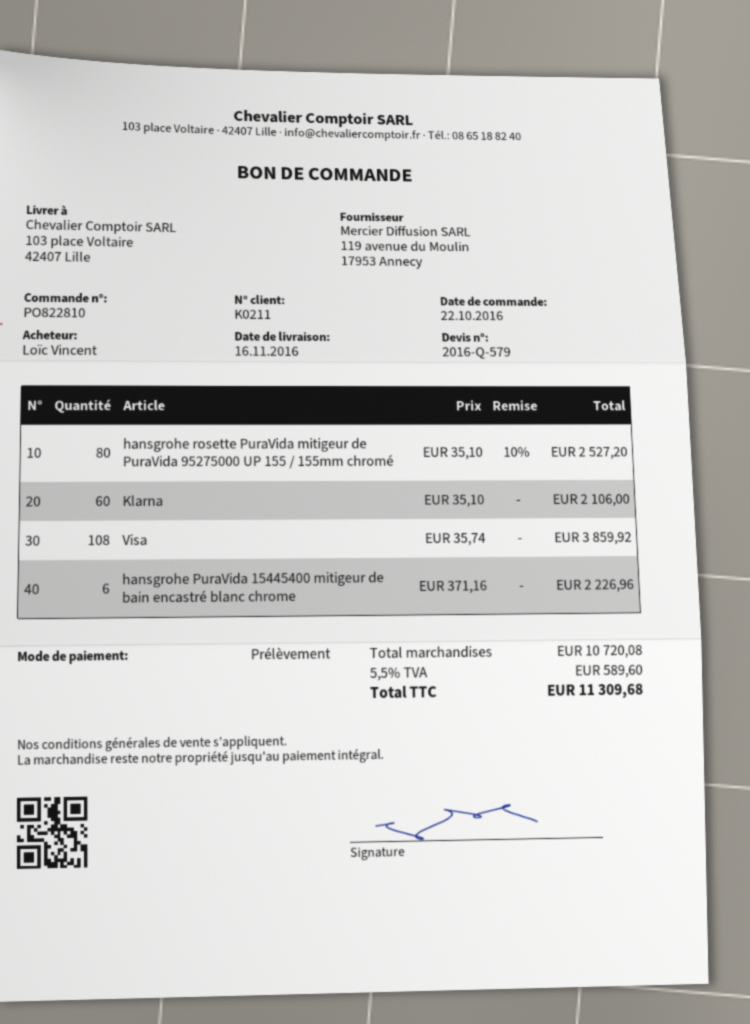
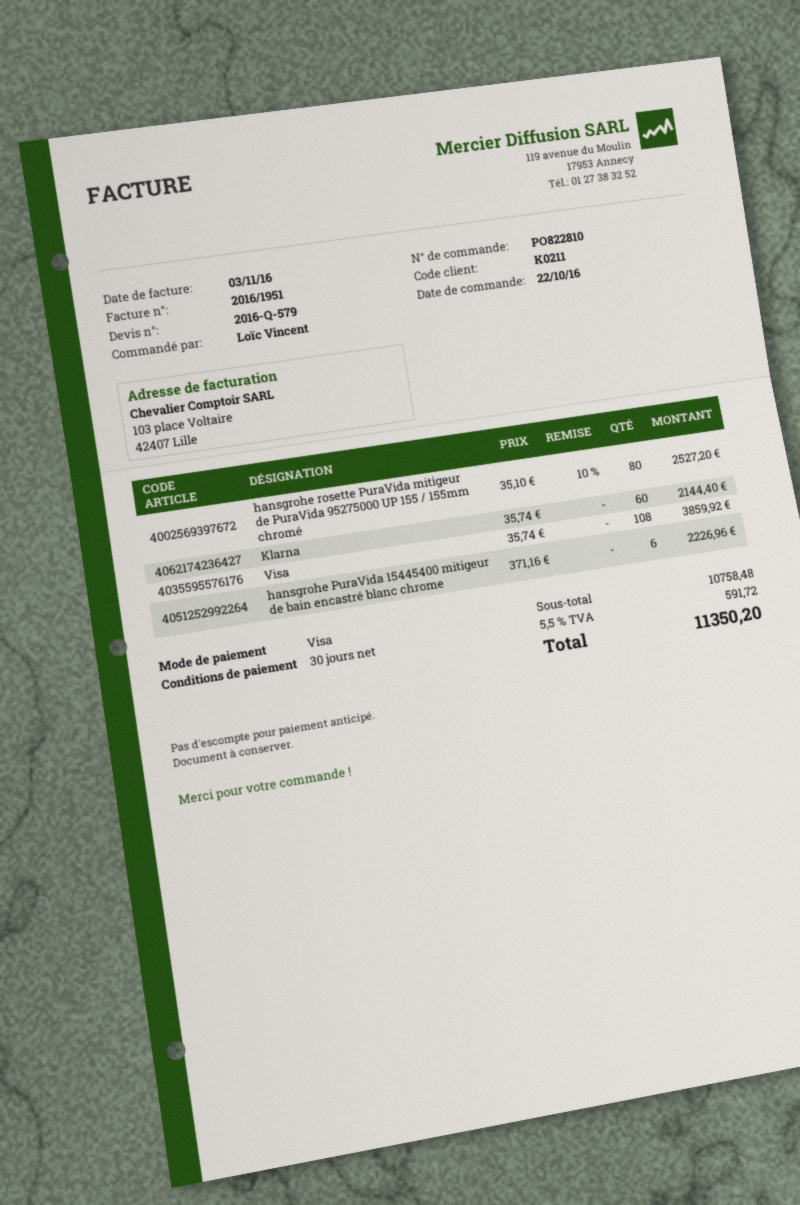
payment method: direct debit -> Visa
Klarna: 60 x 35.10 = 2106.00 -> 60 x 35.74 = 2144.40
subtotal: 10720.08 -> 10758.48
tax: 5.5% = 589.60 -> 5.5% = 591.72
total: 11309.68 -> 11350.20

